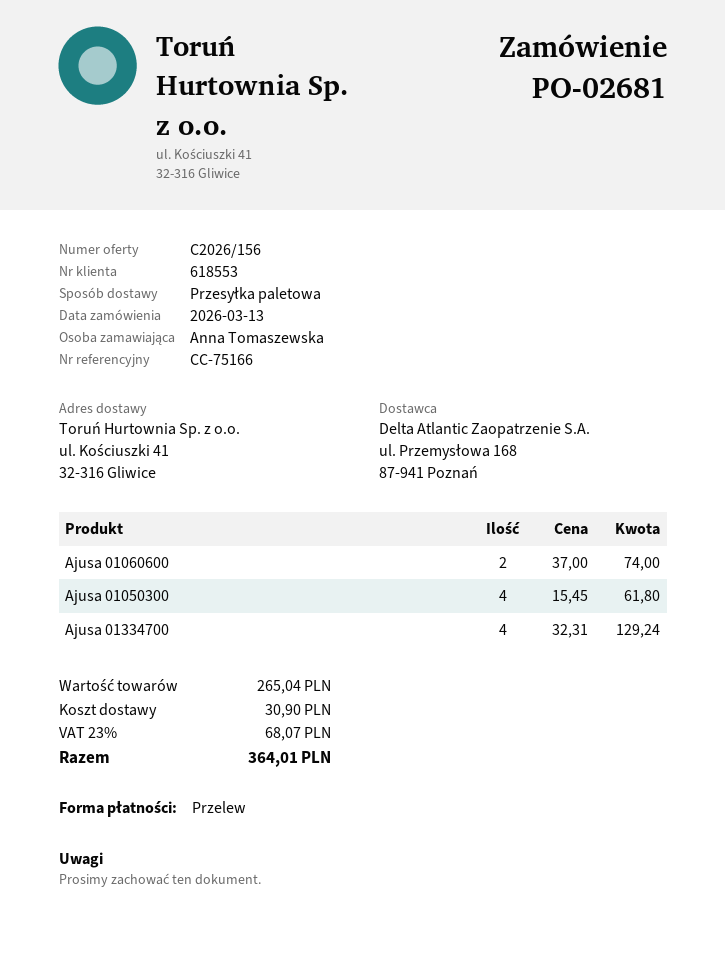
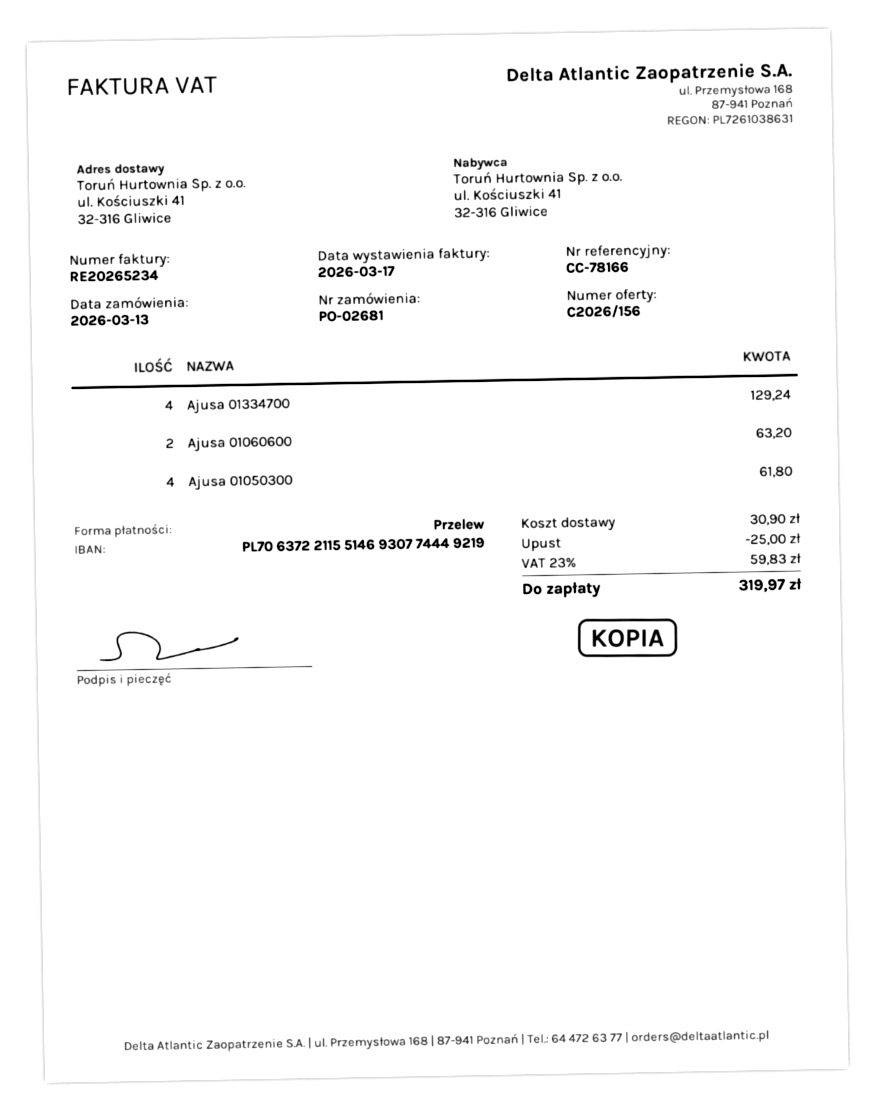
reference: CC-75166 -> CC-78166
Ajusa 01060600: 2 for 74.00 -> 2 for 63.20
discount: none -> 25.00
tax: 23% = 68.07 -> 23% = 59.83
total: 364.01 -> 319.97

